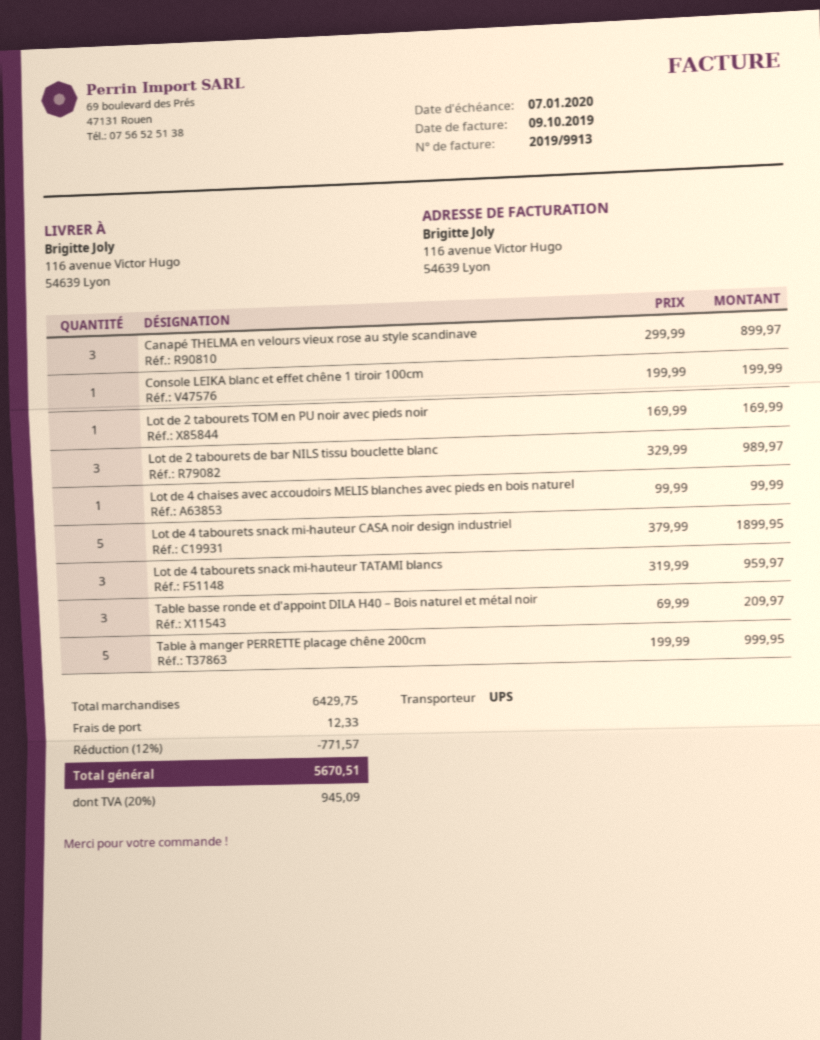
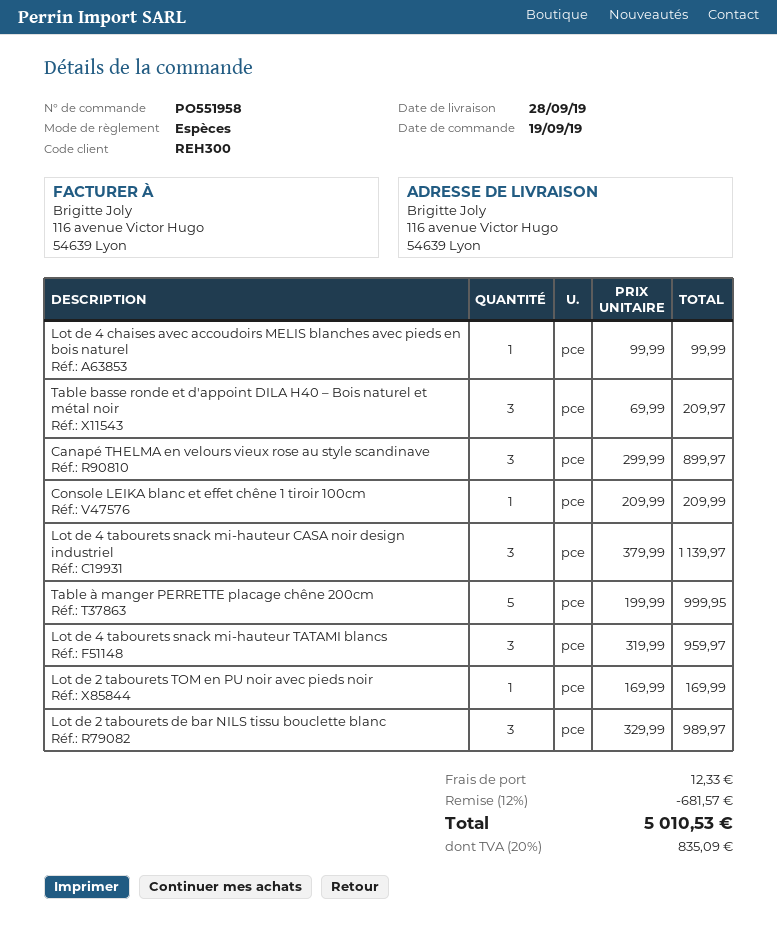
Console LEIKA blanc et effet chêne 1 tiroir 100cm: 1 x 199.99 = 199.99 -> 1 x 209.99 = 209.99
Lot de 4 tabourets snack mi-hauteur CASA noir design industriel: 5 x 379.99 = 1899.95 -> 3 x 379.99 = 1139.97
discount: 12% = 771.57 -> 12% = 681.57
tax: 20% = 945.09 -> 20% = 835.09
total: 5670.51 -> 5010.53

